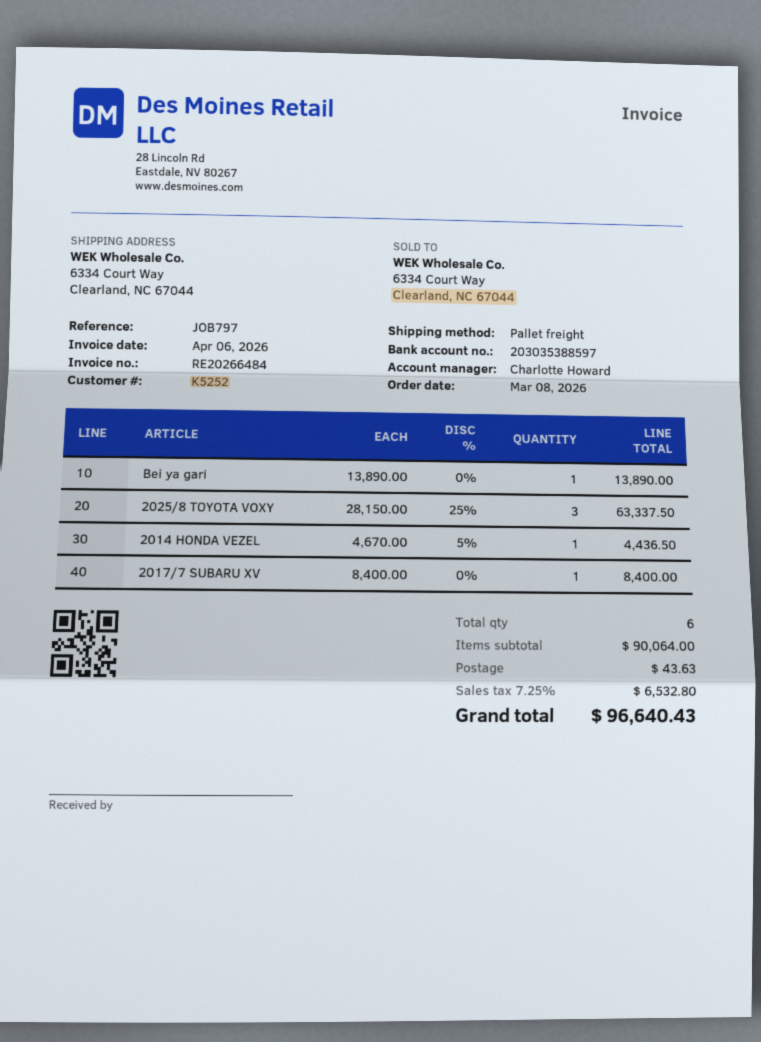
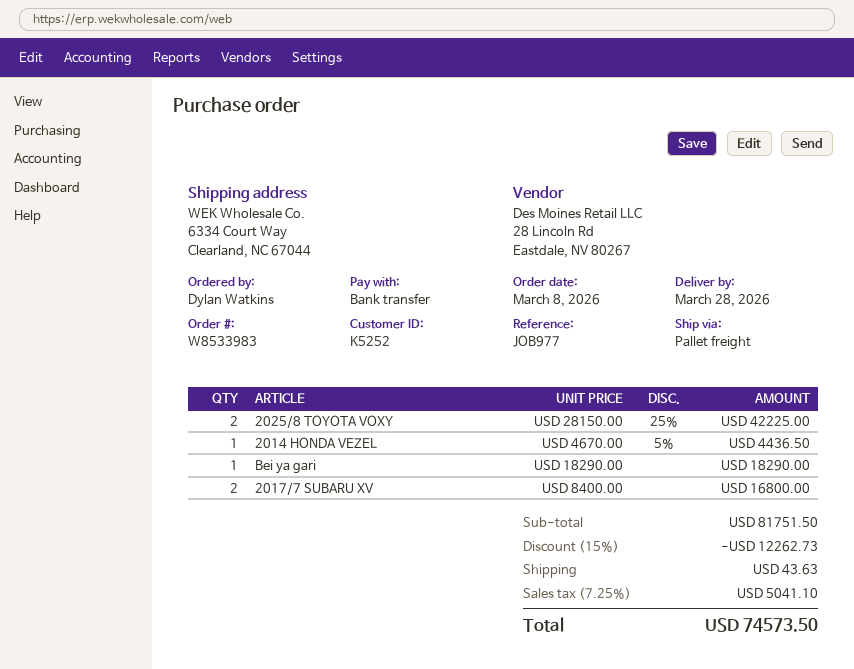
reference: JOB797 -> JOB977
Bei ya gari: 1 x 13890.00 = 13890.00 -> 1 x 18290.00 = 18290.00
2025/8 TOYOTA VOXY: 3 x 28150.00 - 25% = 63337.50 -> 2 x 28150.00 - 25% = 42225.00
2017/7 SUBARU XV: 1 x 8400.00 = 8400.00 -> 2 x 8400.00 = 16800.00
subtotal: 90064.00 -> 81751.50
discount: none -> 15% = 12262.73
tax: 7.25% = 6532.80 -> 7.25% = 5041.10
total: 96640.43 -> 74573.50

